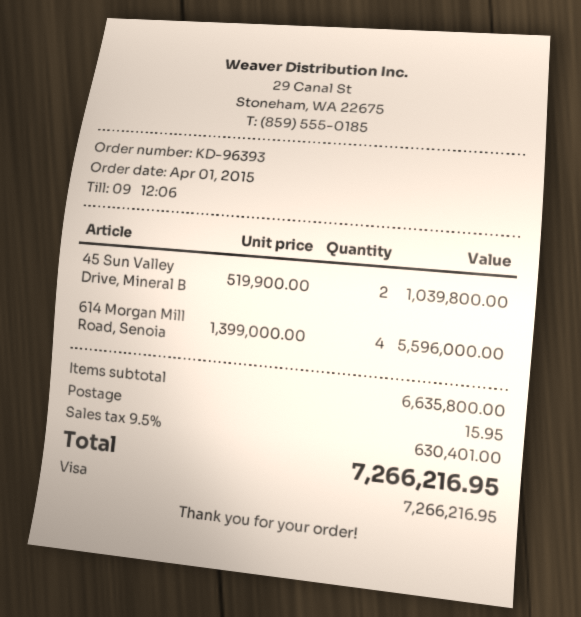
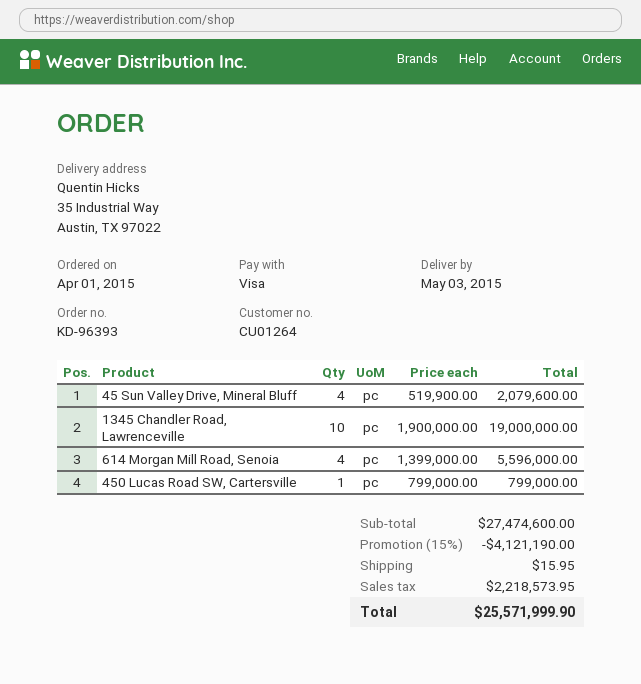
45 Sun Valley Drive, Mineral B: 2 x 519900.00 = 1039800.00 -> 4 x 519900.00 = 2079600.00
1345 Chandler Road, Lawrenceville: none -> 10 x 1900000.00 = 19000000.00
450 Lucas Road SW, Cartersville: none -> 1 x 799000.00 = 799000.00
subtotal: 6635800.00 -> 27474600.00
discount: none -> 15% = 4121190.00
tax: 630401.00 -> 2218573.95
total: 7266216.95 -> 25571999.90

